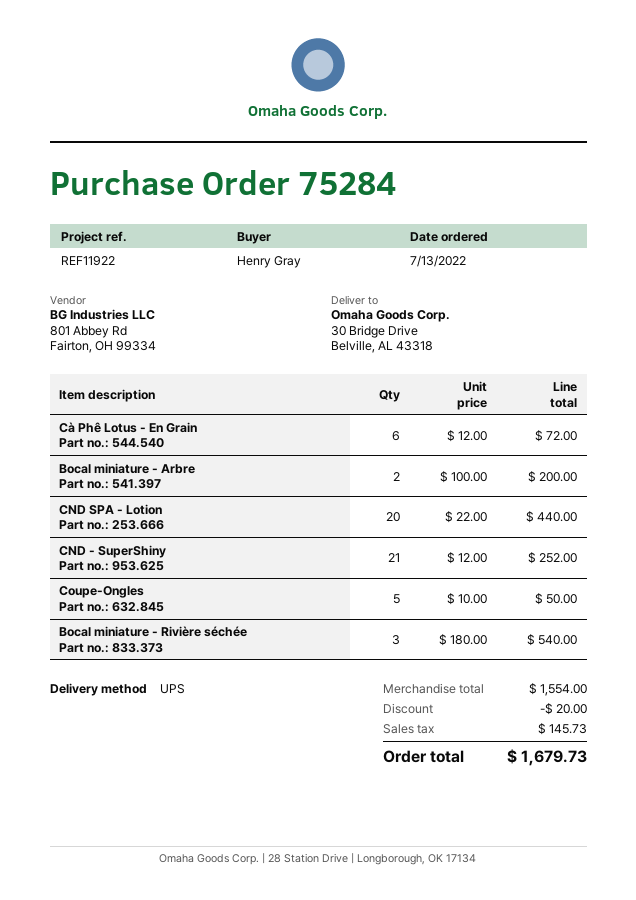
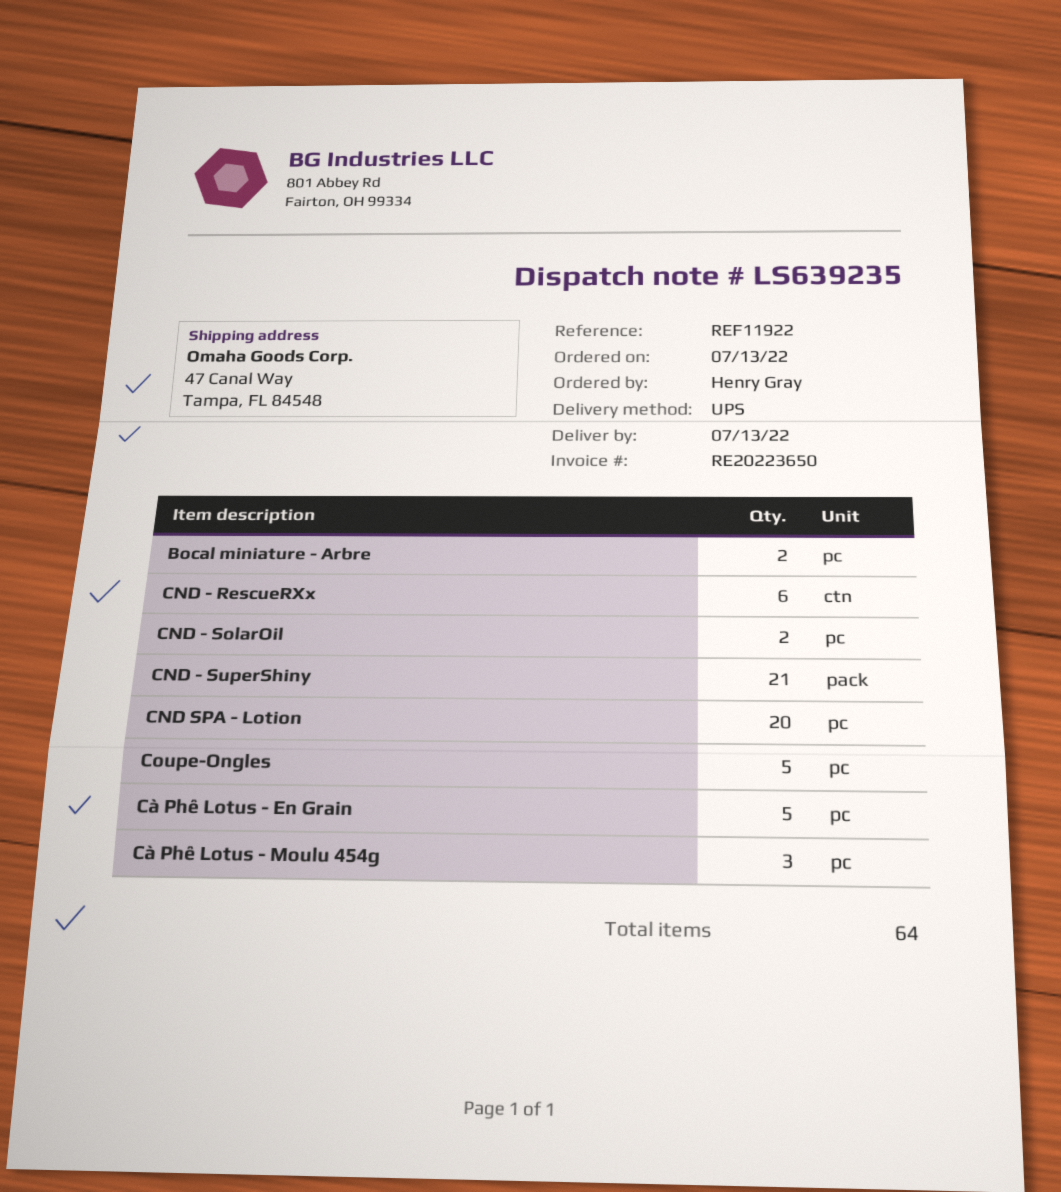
ship to: 30 Bridge Drive, Belville, AL 43318 -> 47 Canal Way, Tampa, FL 84548
Cà Phê Lotus - En Grain: 6 -> 5
Bocal miniature - Rivière séchée: 3 -> none
CND - RescueRXx: none -> 6
CND - SolarOil: none -> 2
Cà Phê Lotus - Moulu 454g: none -> 3

